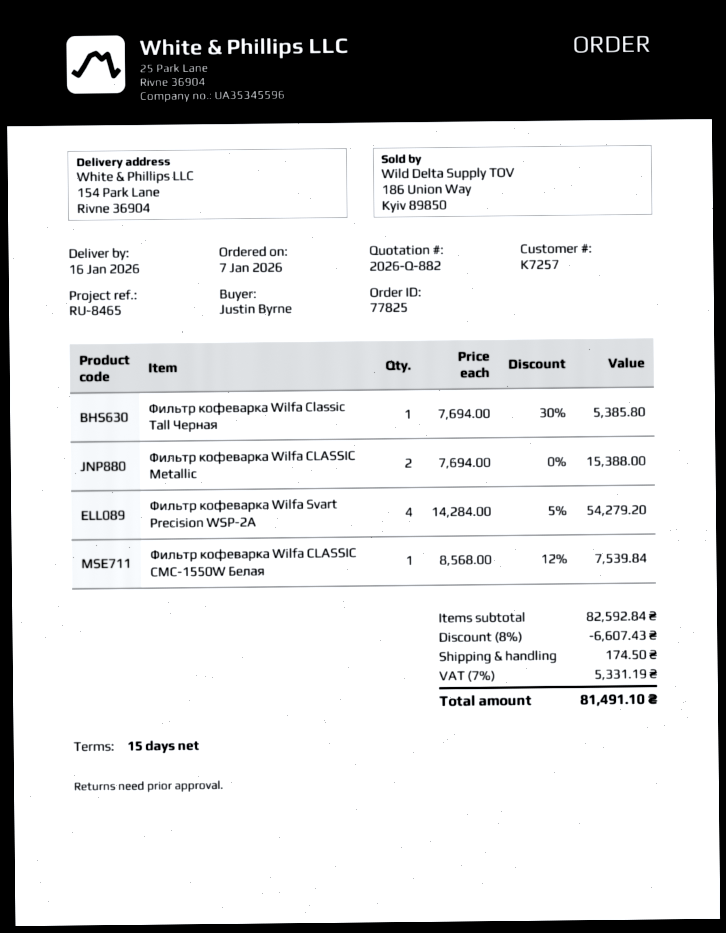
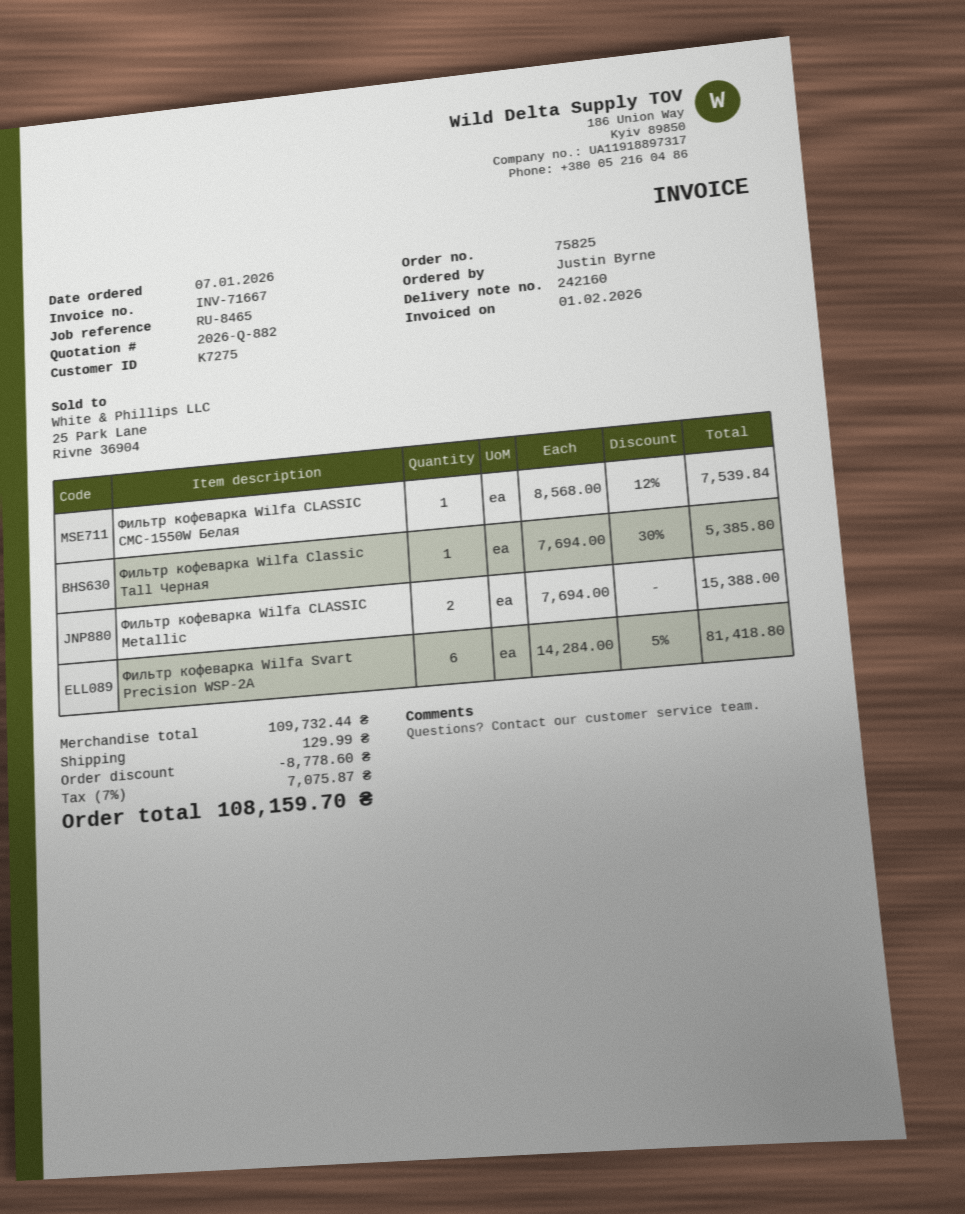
order number: 77825 -> 75825
customer number: K7257 -> K7275
Фильтр кофеварка Wilfa Svart Precision WSP-2A: 4 x 14284.00 - 5% = 54279.20 -> 6 x 14284.00 - 5% = 81418.80
subtotal: 82592.84 -> 109732.44
discount: 6607.43 -> 8778.60
shipping: 174.50 -> 129.99
tax: 7% = 5331.19 -> 7% = 7075.87
total: 81491.10 -> 108159.70

